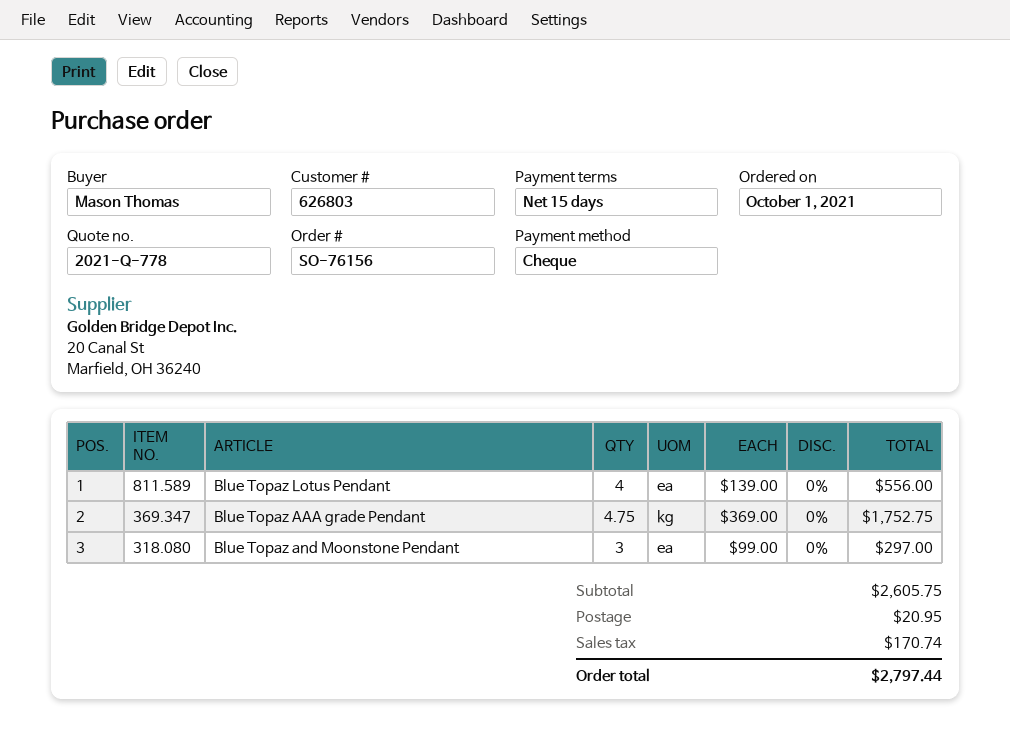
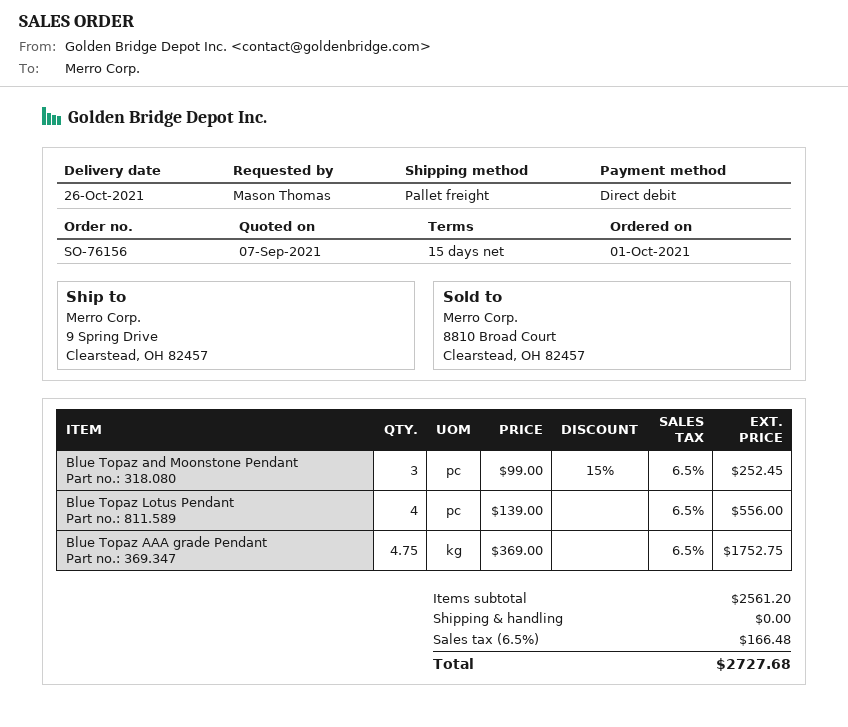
payment method: cheque -> direct debit
Blue Topaz and Moonstone Pendant: 3 x 99.00 = 297.00 -> 3 x 99.00 - 15% = 252.45
subtotal: 2605.75 -> 2561.20
shipping: 20.95 -> 0.00
tax: 170.74 -> 166.48
total: 2797.44 -> 2727.68

